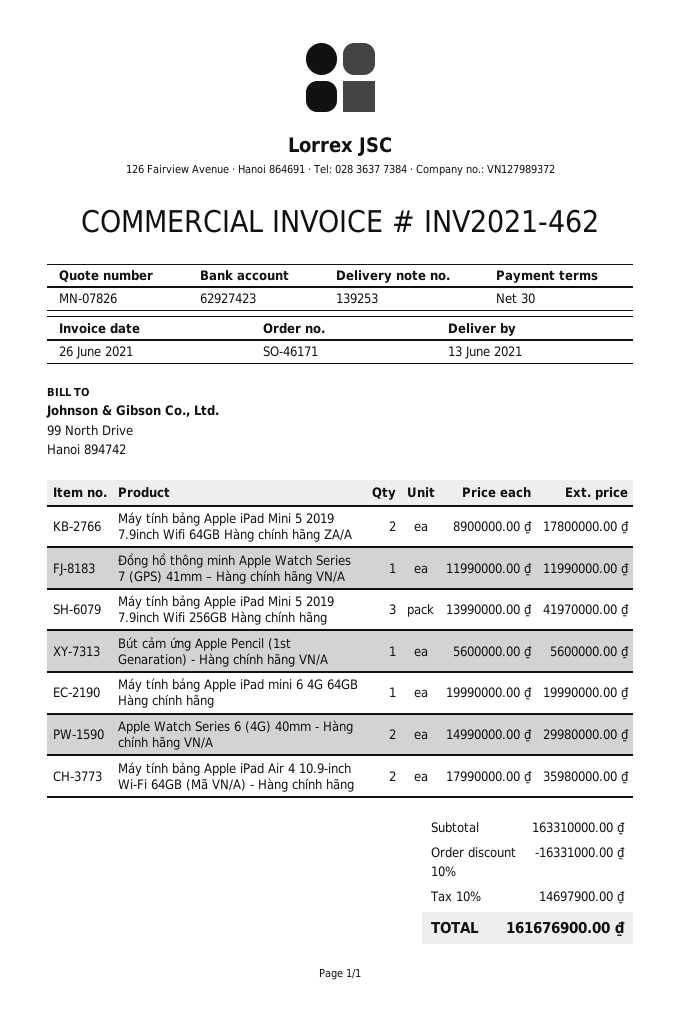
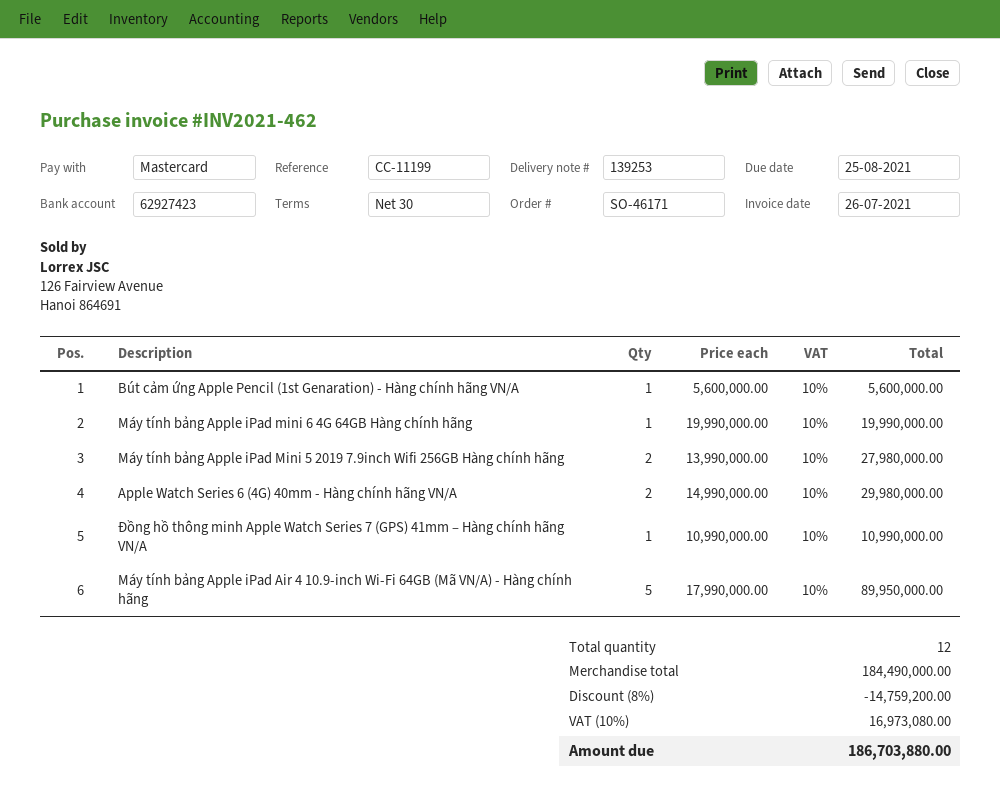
invoice date: 2021-06-26 -> 2021-07-26
Máy tính bảng Apple iPad Mini 5 2019 7.9inch Wifi 64GB Hàng chính hãng ZA/A: 2 x 8900000.00 = 17800000.00 -> none
Đồng hồ thông minh Apple Watch Series 7 (GPS) 41mm – Hàng chính hãng VN/A: 1 x 11990000.00 = 11990000.00 -> 1 x 10990000.00 = 10990000.00
Máy tính bảng Apple iPad Mini 5 2019 7.9inch Wifi 256GB Hàng chính hãng: 3 x 13990000.00 = 41970000.00 -> 2 x 13990000.00 = 27980000.00
Máy tính bảng Apple iPad Air 4 10.9-inch Wi-Fi 64GB (Mã VN/A) - Hàng chính hãng: 2 x 17990000.00 = 35980000.00 -> 5 x 17990000.00 = 89950000.00
subtotal: 163310000.00 -> 184490000.00
discount: 10% = 16331000.00 -> 8% = 14759200.00
tax: 10% = 14697900.00 -> 10% = 16973080.00
total: 161676900.00 -> 186703880.00

